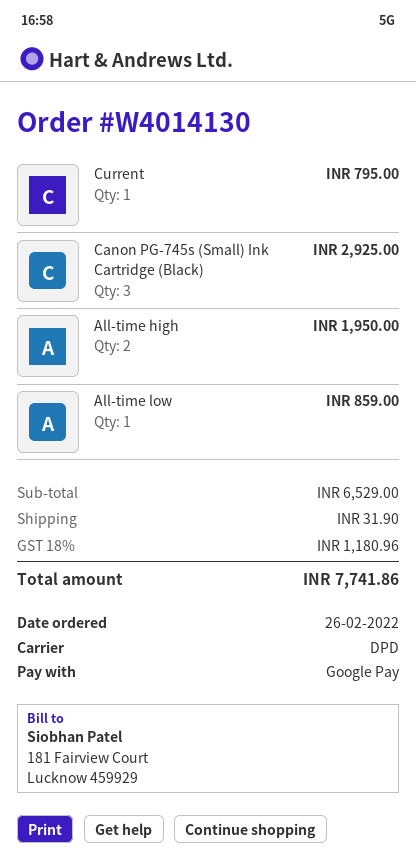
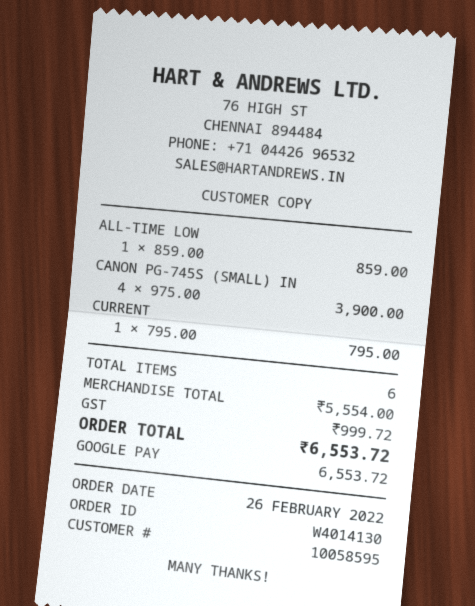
Canon PG-745s (Small) Ink Cartridge (Black): 3 for 2925.00 -> 4 for 3900.00
All-time high: 2 for 1950.00 -> none
subtotal: 6529.00 -> 5554.00
shipping: 31.90 -> none
tax: 1180.96 -> 999.72
total: 7741.86 -> 6553.72

